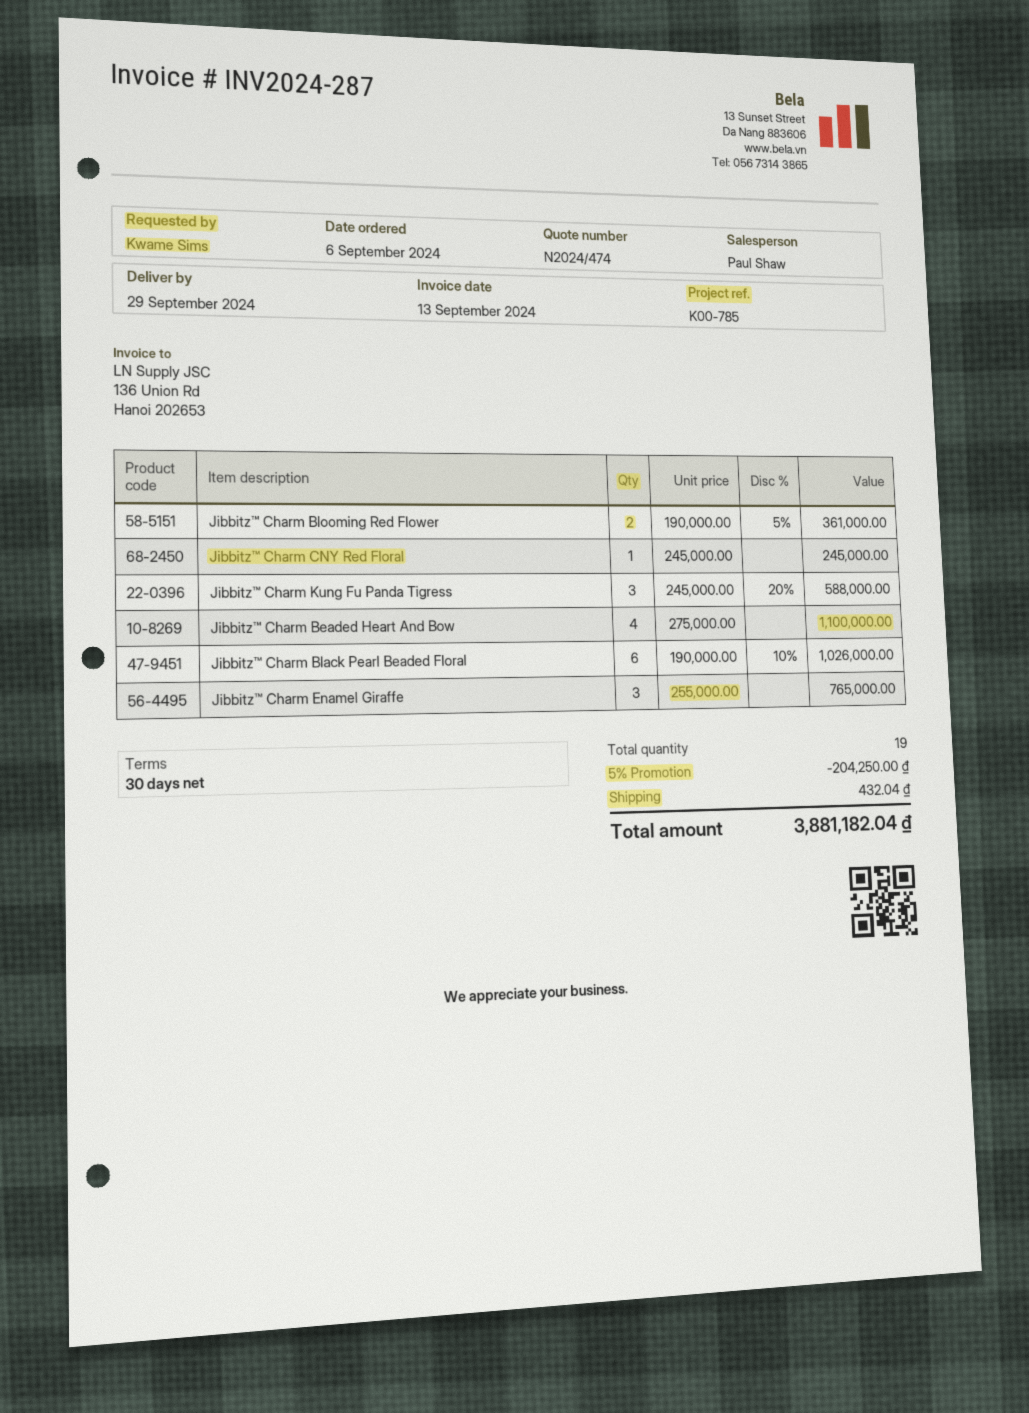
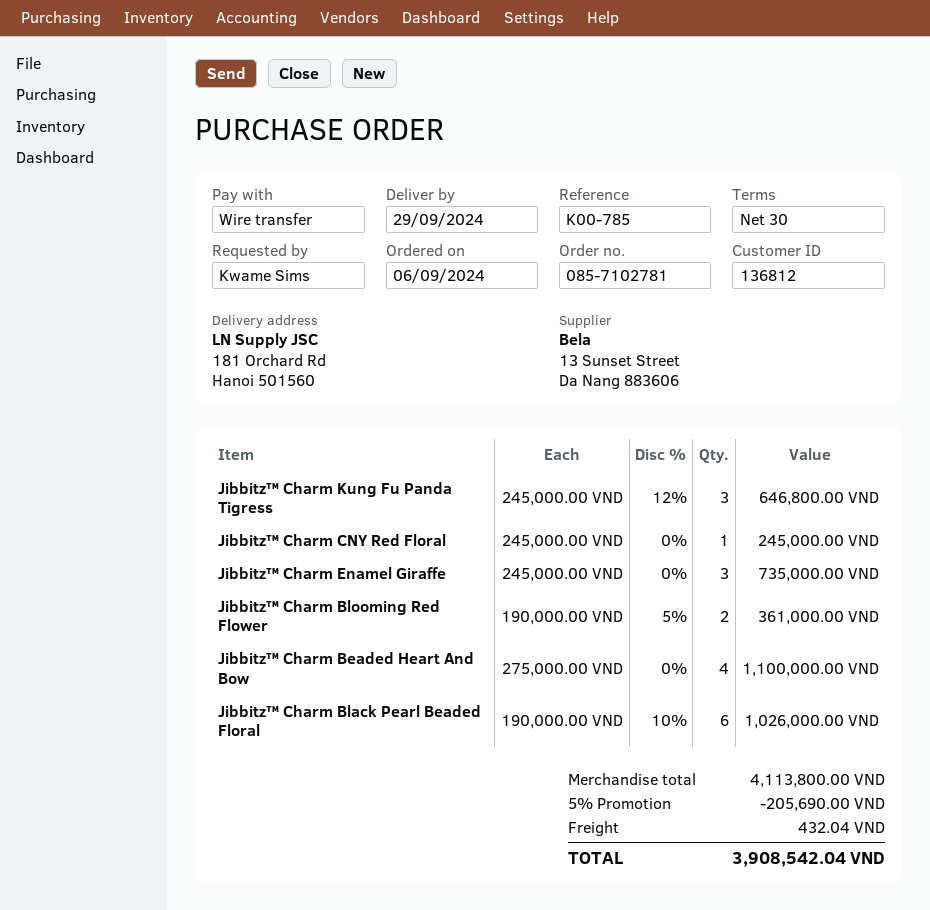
Jibbitz™ Charm Kung Fu Panda Tigress: 3 x 245000.00 - 20% = 588000.00 -> 3 x 245000.00 - 12% = 646800.00
Jibbitz™ Charm Enamel Giraffe: 3 x 255000.00 = 765000.00 -> 3 x 245000.00 = 735000.00
discount: 5% = 204250.00 -> 5% = 205690.00
total: 3881182.04 -> 3908542.04

